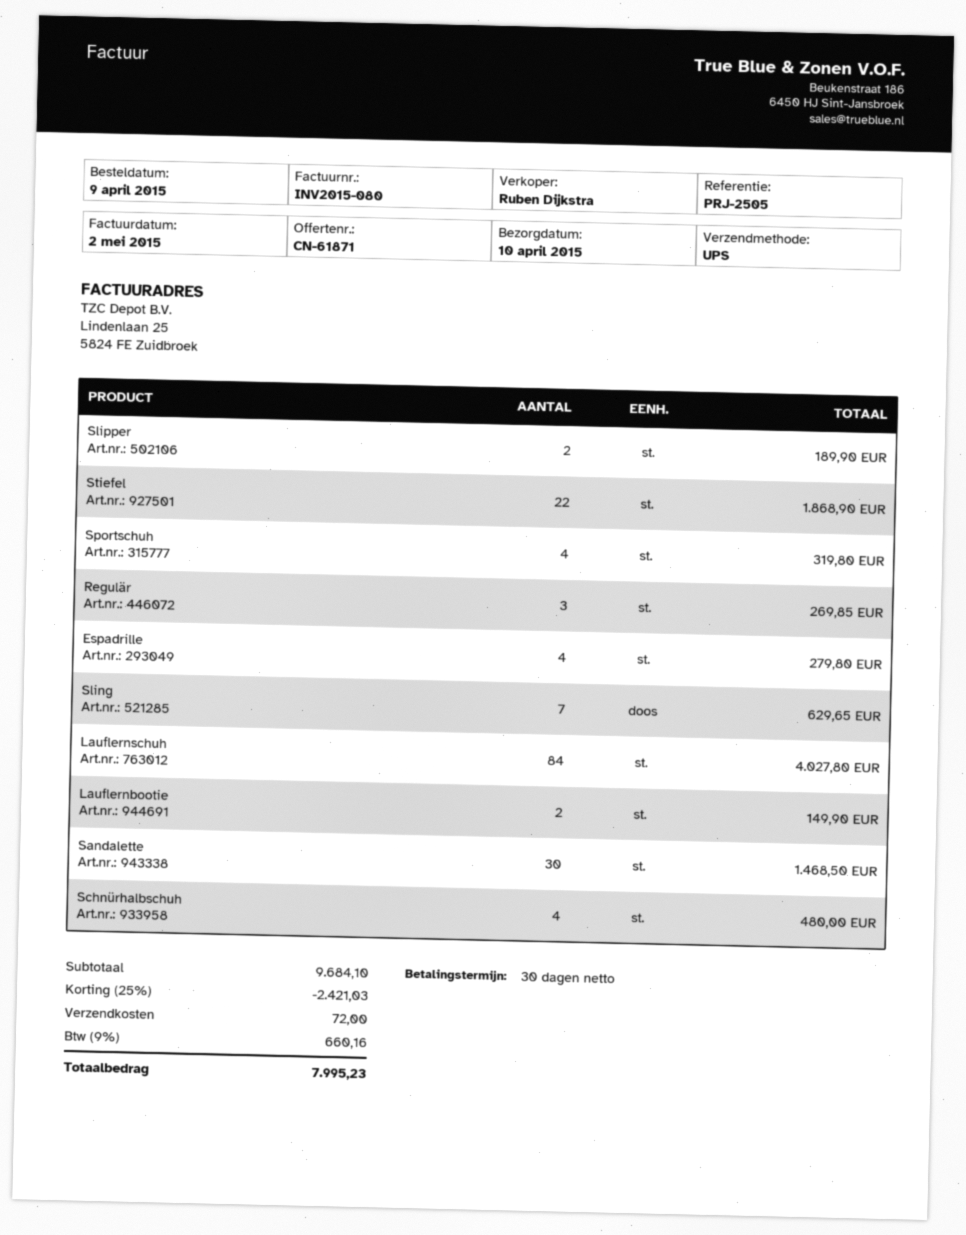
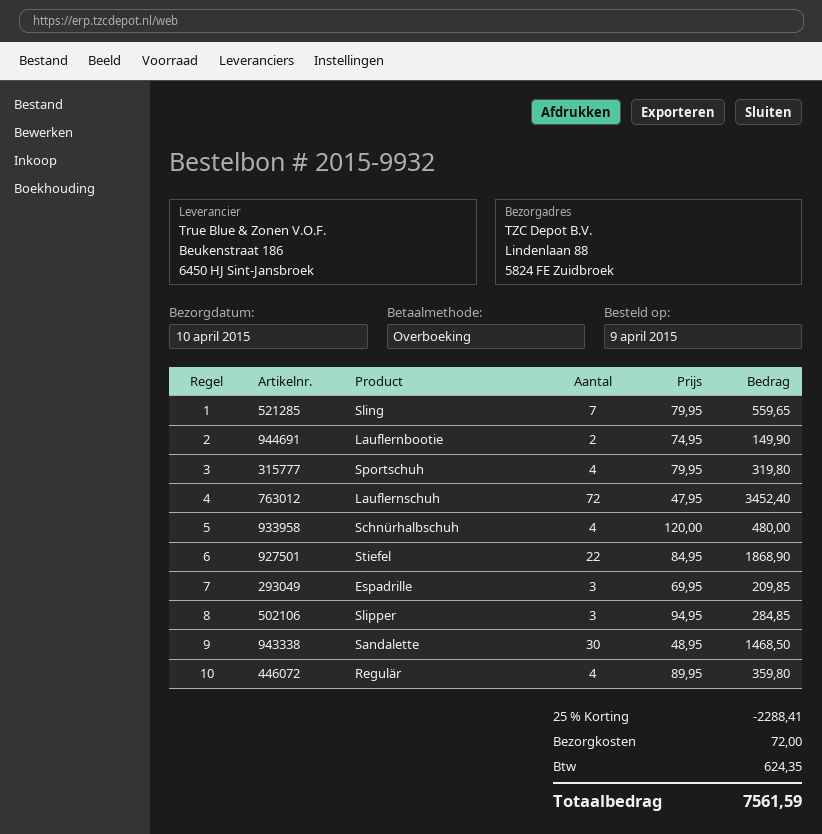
Slipper: 2 for 189.90 -> 3 for 284.85
Regulär: 3 for 269.85 -> 4 for 359.80
Espadrille: 4 for 279.80 -> 3 for 209.85
Sling: 7 for 629.65 -> 7 for 559.65
Lauflernschuh: 84 for 4027.80 -> 72 for 3452.40
discount: 25% = 2421.03 -> 25% = 2288.41
tax: 660.16 -> 624.35
total: 7995.23 -> 7561.59

